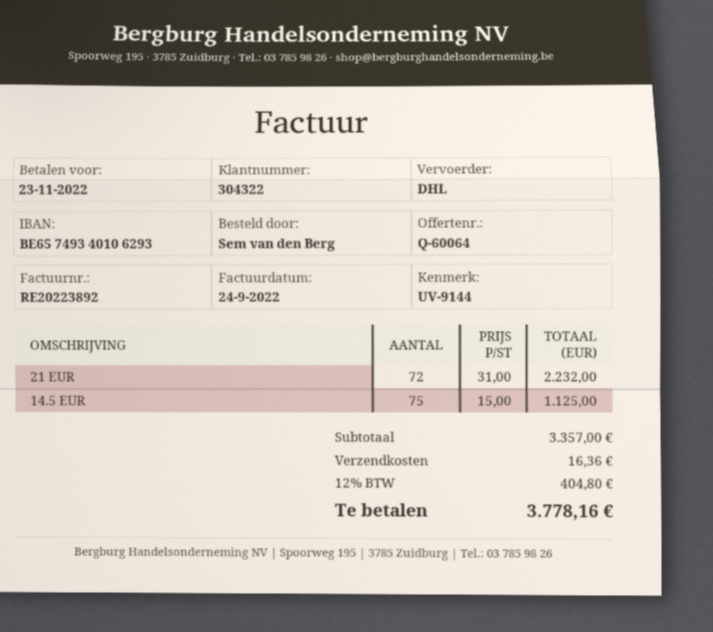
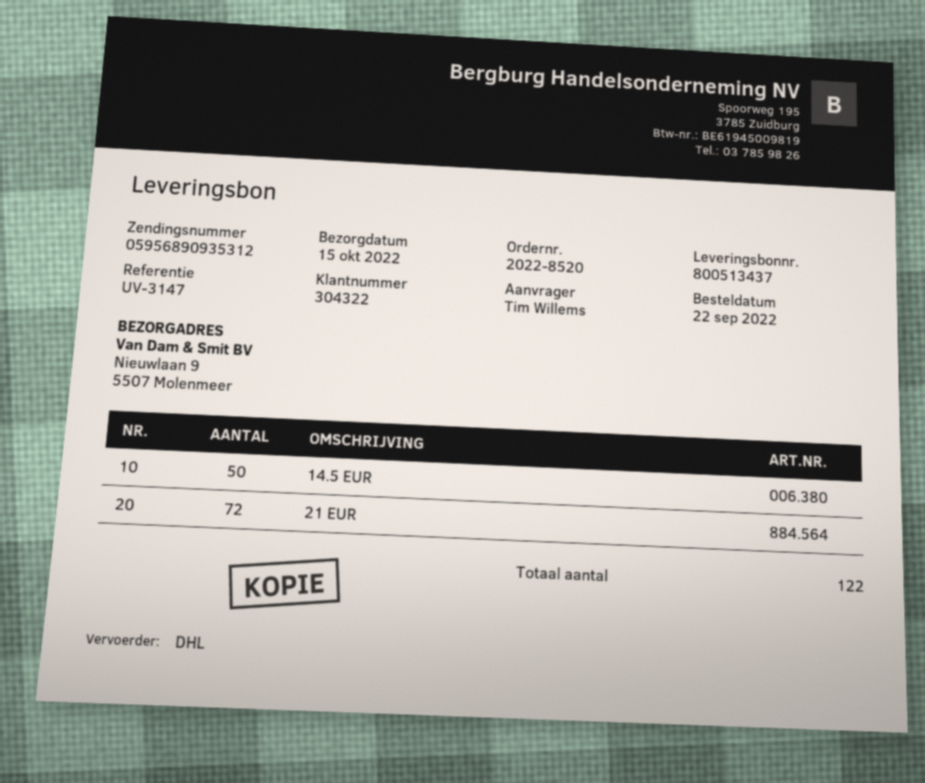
reference: UV-9144 -> UV-3147
ordered by: Sem van den Berg -> Tim Willems
14.5 EUR: 75 -> 50

